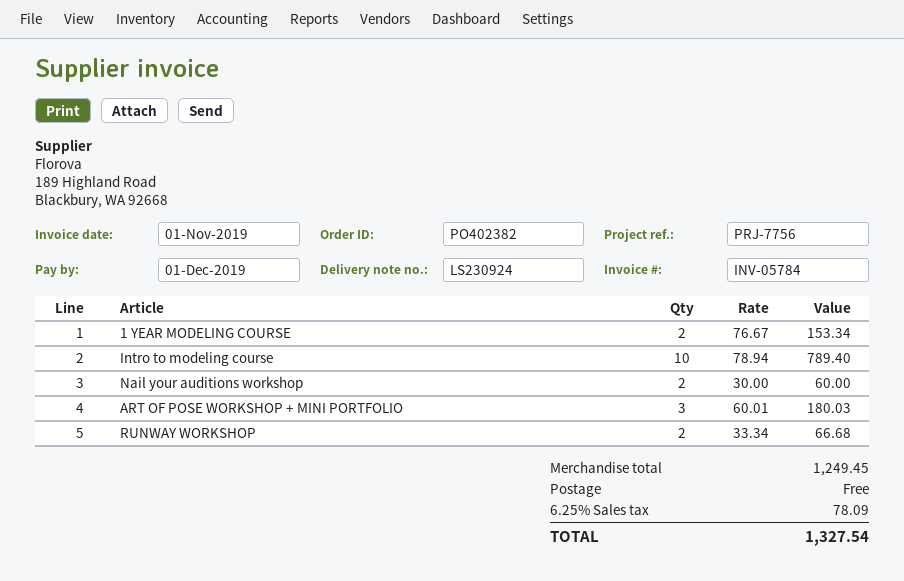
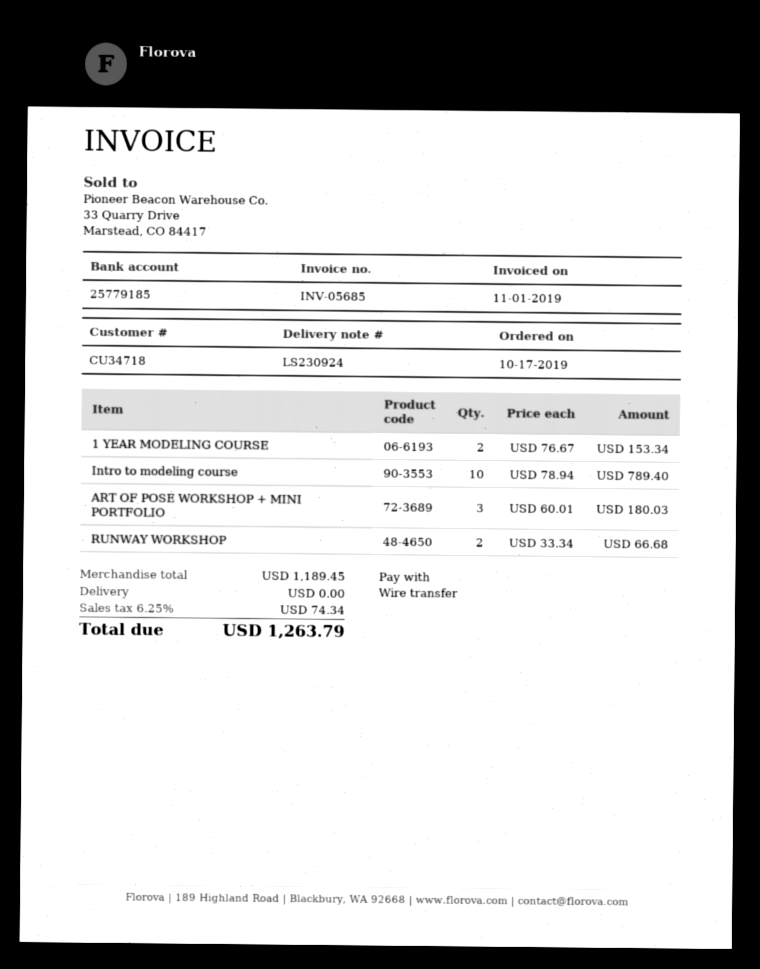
invoice number: INV-05784 -> INV-05685
Nail your auditions workshop: 2 x 30.00 = 60.00 -> none
subtotal: 1249.45 -> 1189.45
tax: 6.25% = 78.09 -> 6.25% = 74.34
total: 1327.54 -> 1263.79

